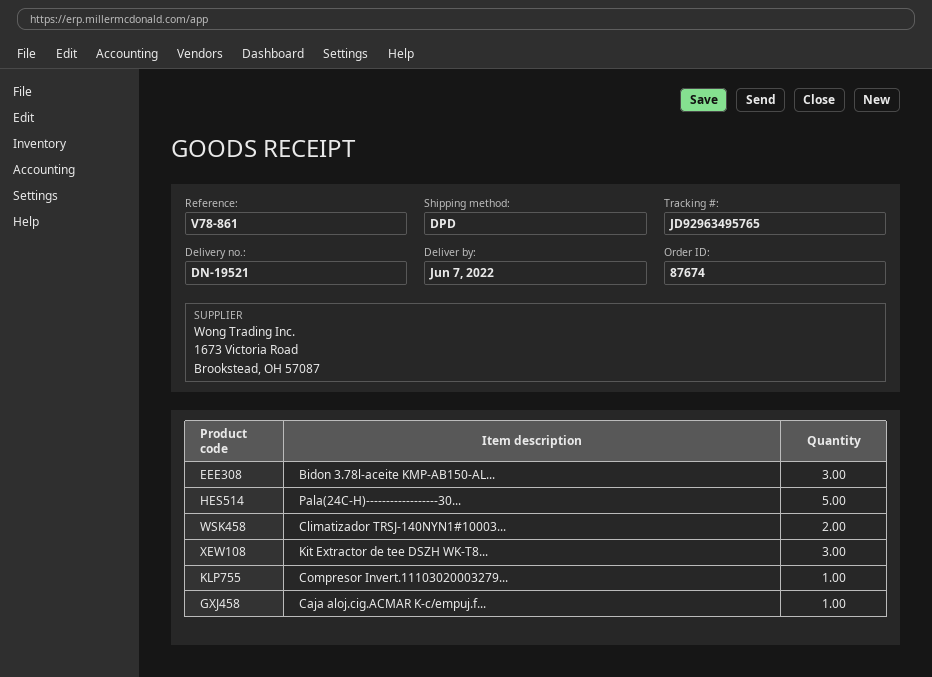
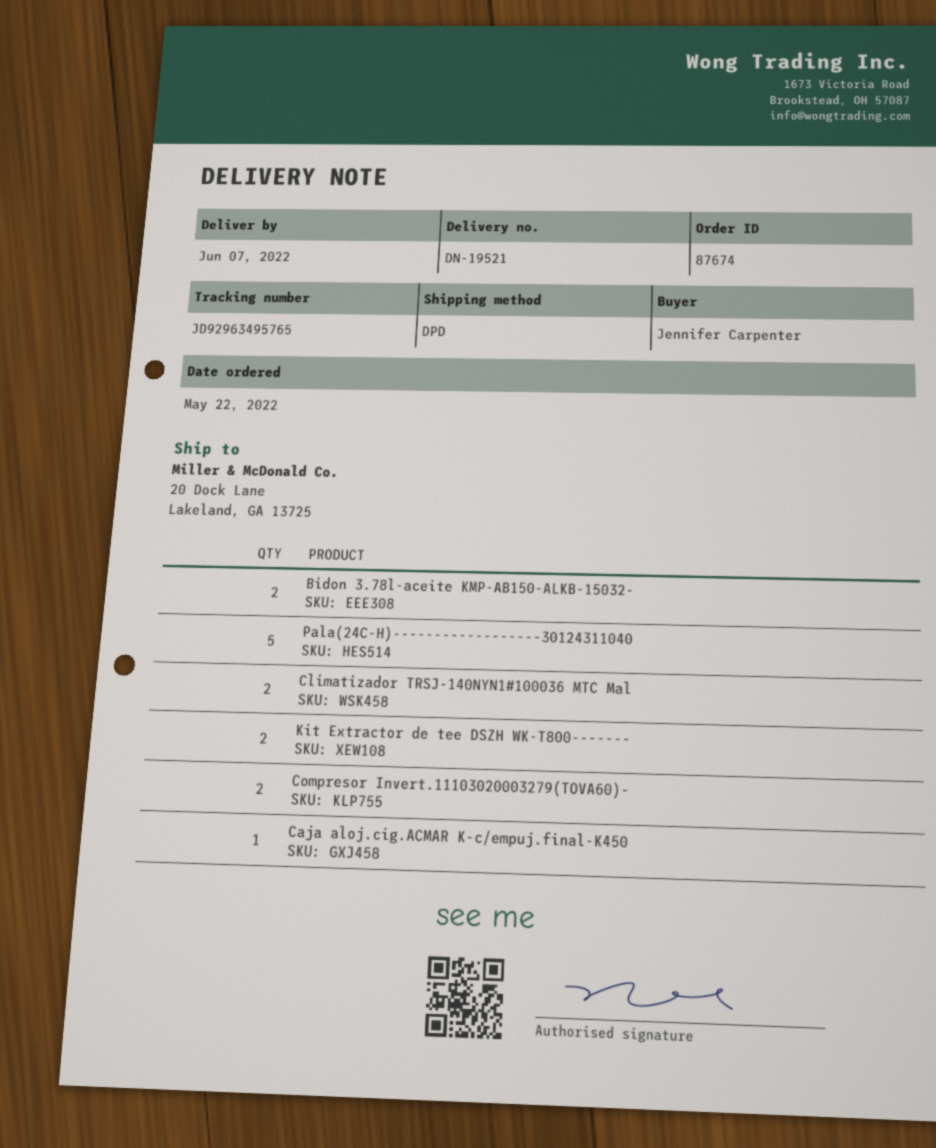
Bidon 3.78l-aceite KMP-AB150-AL...: 3 -> 2
Kit Extractor de tee DSZH WK-T8...: 3 -> 2
Compresor Invert.11103020003279...: 1 -> 2

